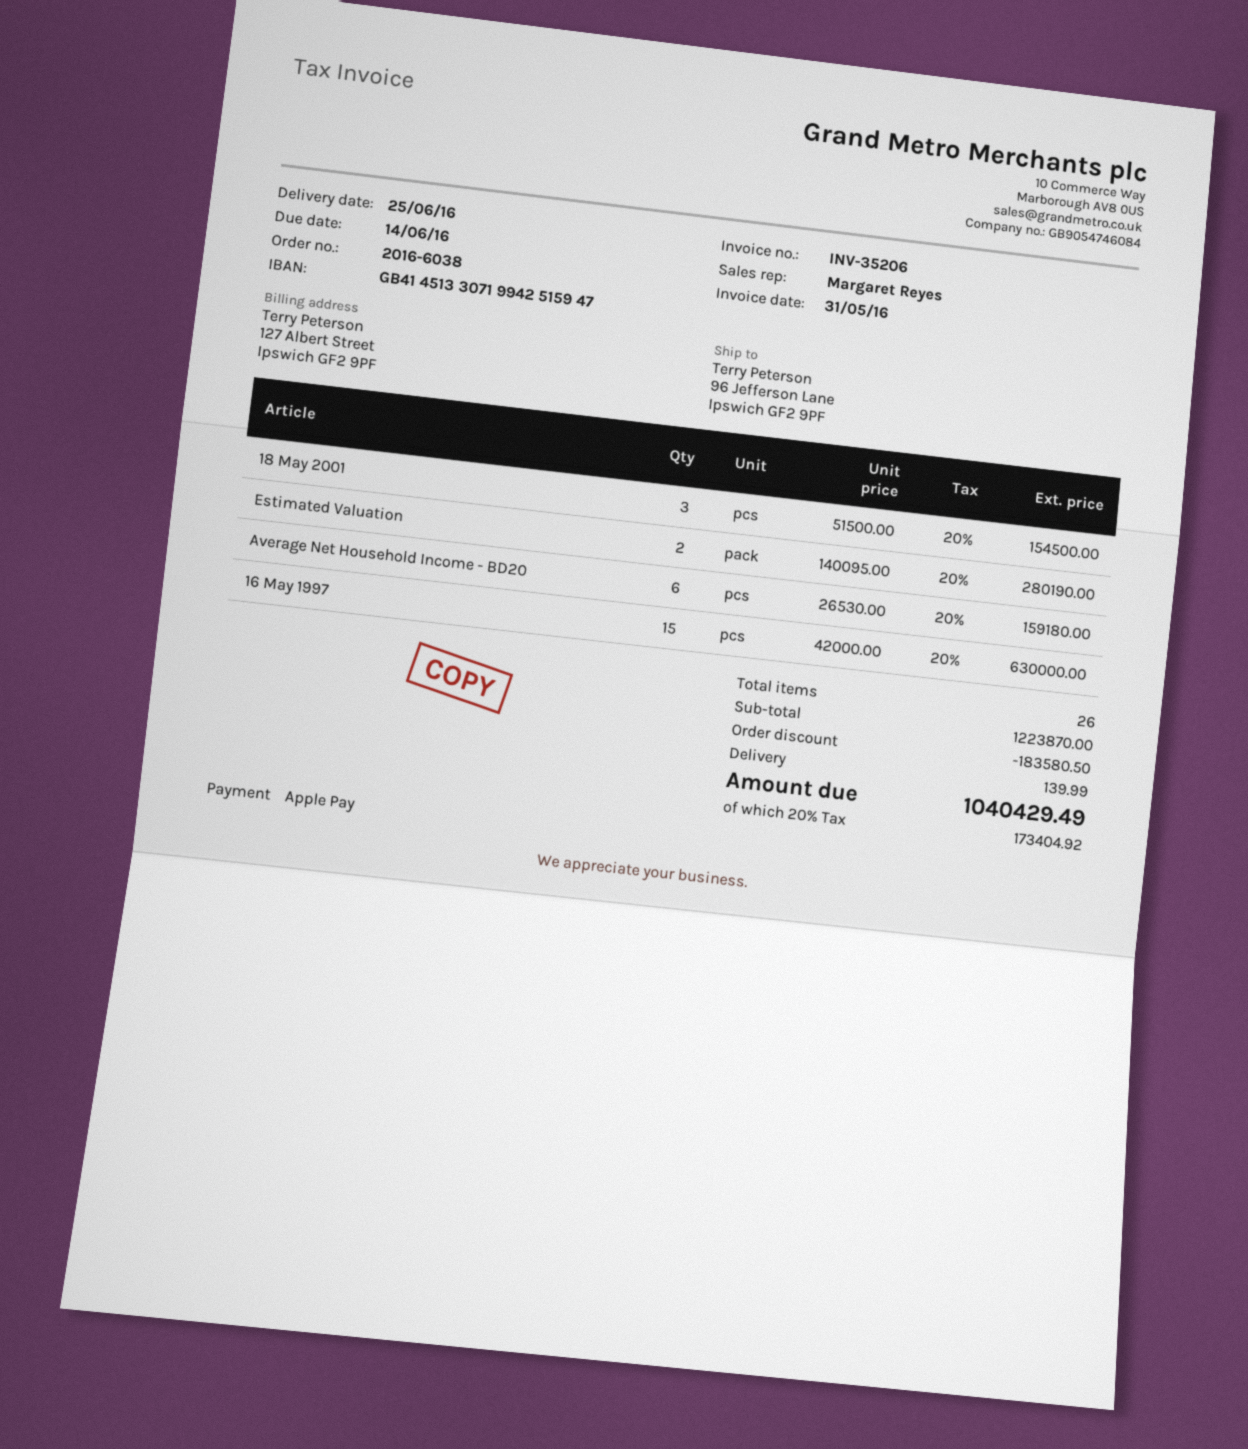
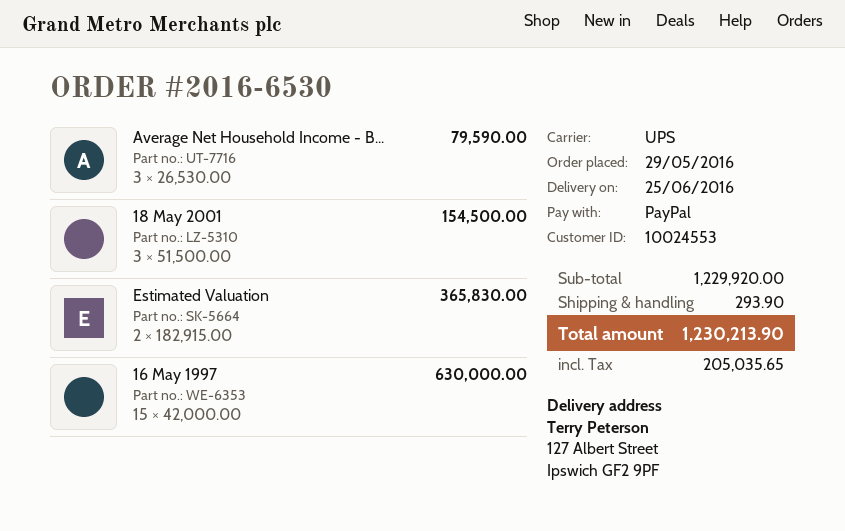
order number: 2016-6038 -> 2016-6530
payment method: Apple Pay -> PayPal
ship to: 96 Jefferson Lane, Ipswich GF2 9PF -> 127 Albert Street, Ipswich GF2 9PF
Estimated Valuation: 2 x 140095.00 = 280190.00 -> 2 x 182915.00 = 365830.00
Average Net Household Income - BD20: 6 x 26530.00 = 159180.00 -> 3 x 26530.00 = 79590.00
subtotal: 1223870.00 -> 1229920.00
discount: 183580.50 -> none
shipping: 139.99 -> 293.90
tax: 173404.92 -> 205035.65
total: 1040429.49 -> 1230213.90

